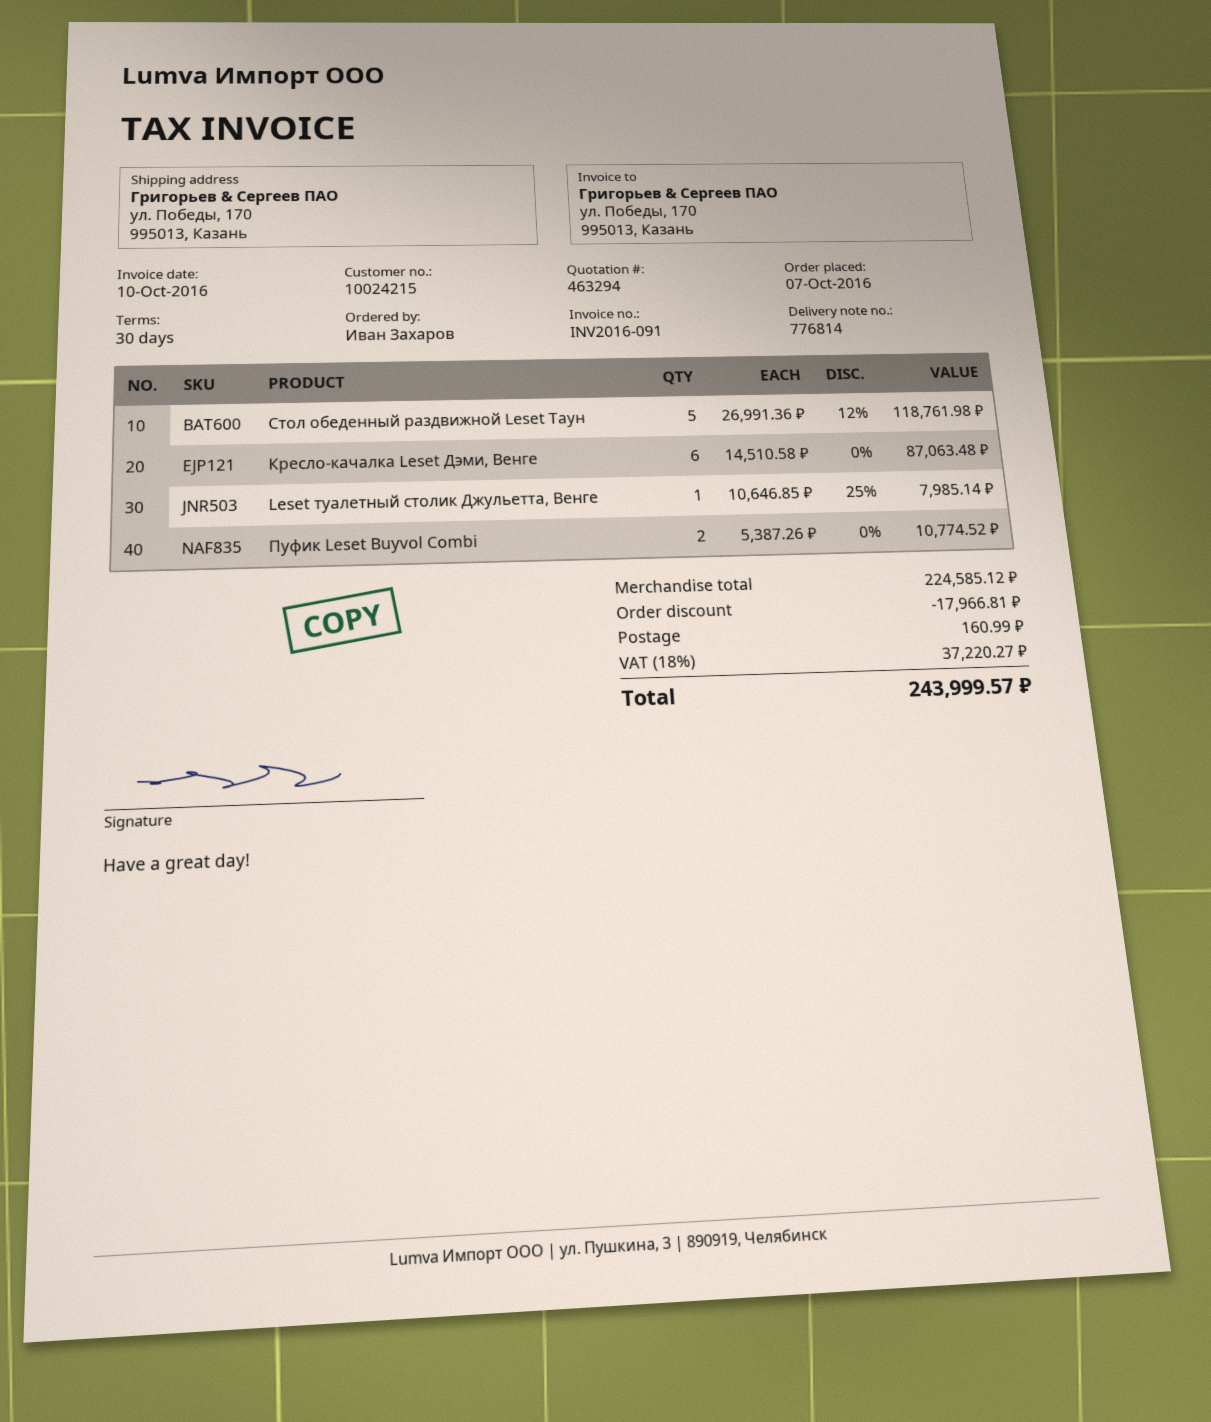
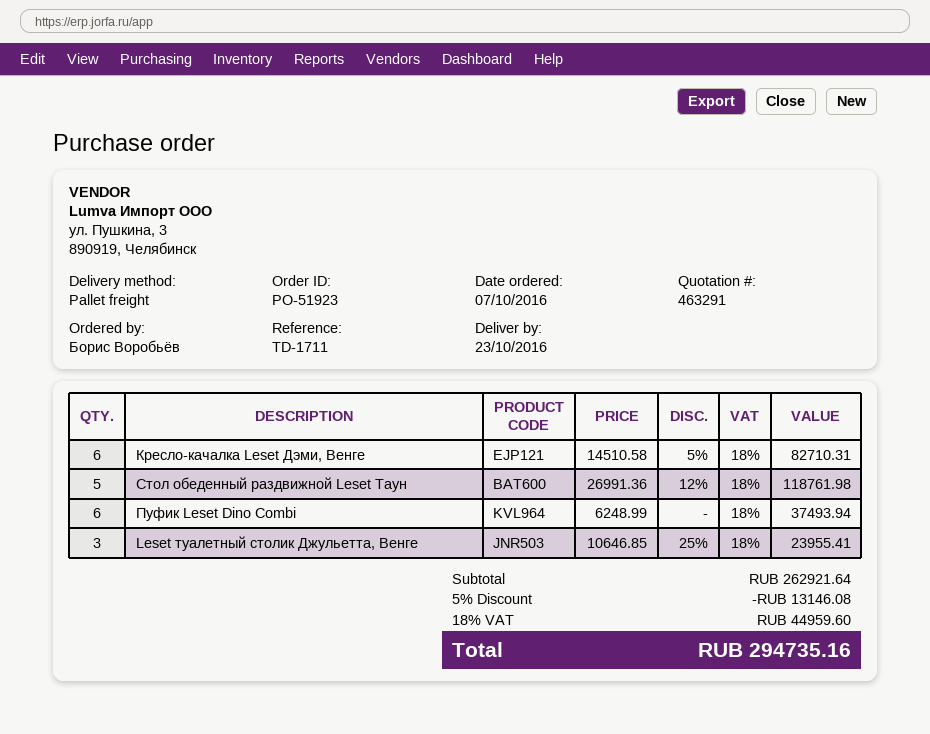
quote number: 463294 -> 463291
ordered by: Иван Захаров -> Борис Воробьёв
Кресло-качалка Leset Дэми, Венге: 6 x 14510.58 = 87063.48 -> 6 x 14510.58 - 5% = 82710.31
Leset туалетный столик Джульетта, Венге: 1 x 10646.85 - 25% = 7985.14 -> 3 x 10646.85 - 25% = 23955.41
Пуфик Leset Buyvol Combi: 2 x 5387.26 = 10774.52 -> none
Пуфик Leset Dino Combi: none -> 6 x 6248.99 = 37493.94
subtotal: 224585.12 -> 262921.64
discount: 17966.81 -> 13146.08
shipping: 160.99 -> none
tax: 18% = 37220.27 -> 18% = 44959.60
total: 243999.57 -> 294735.16

